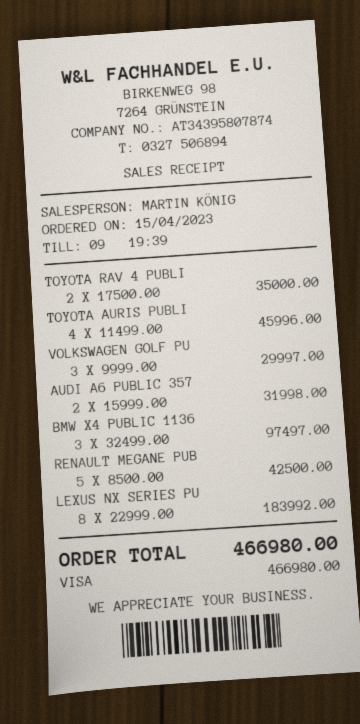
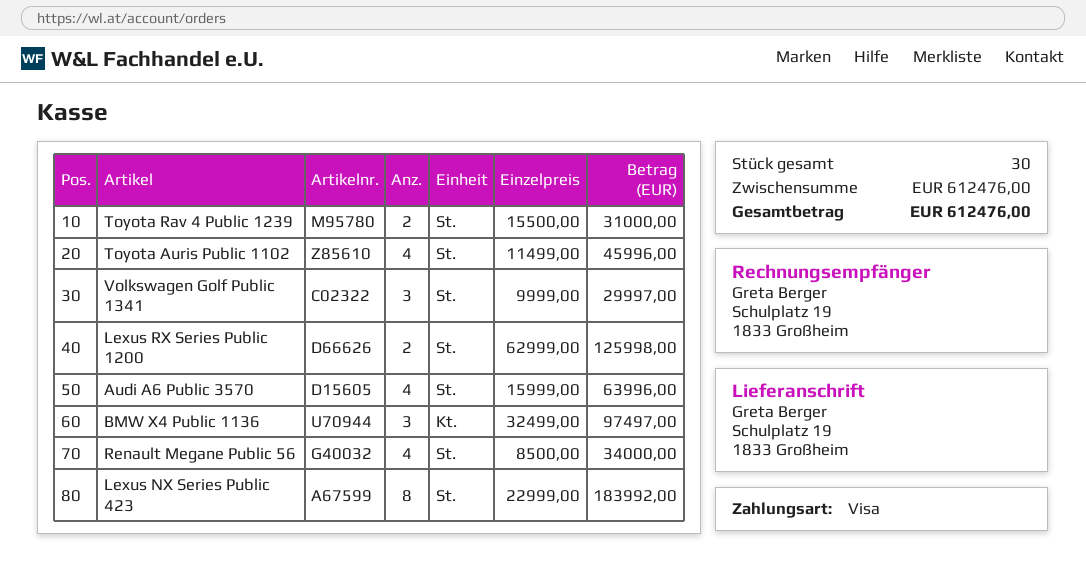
TOYOTA RAV 4 PUBLI: 2 x 17500.00 = 35000.00 -> 2 x 15500.00 = 31000.00
AUDI A6 PUBLIC 357: 2 x 15999.00 = 31998.00 -> 4 x 15999.00 = 63996.00
RENAULT MEGANE PUB: 5 x 8500.00 = 42500.00 -> 4 x 8500.00 = 34000.00
Lexus RX Series Public 1200: none -> 2 x 62999.00 = 125998.00
total: 466980.00 -> 612476.00

